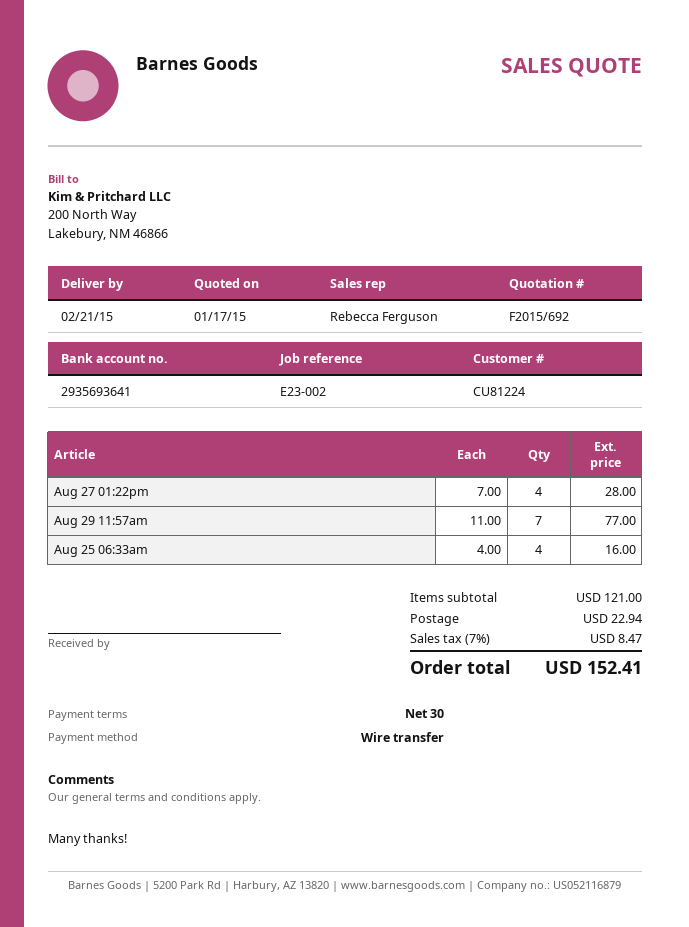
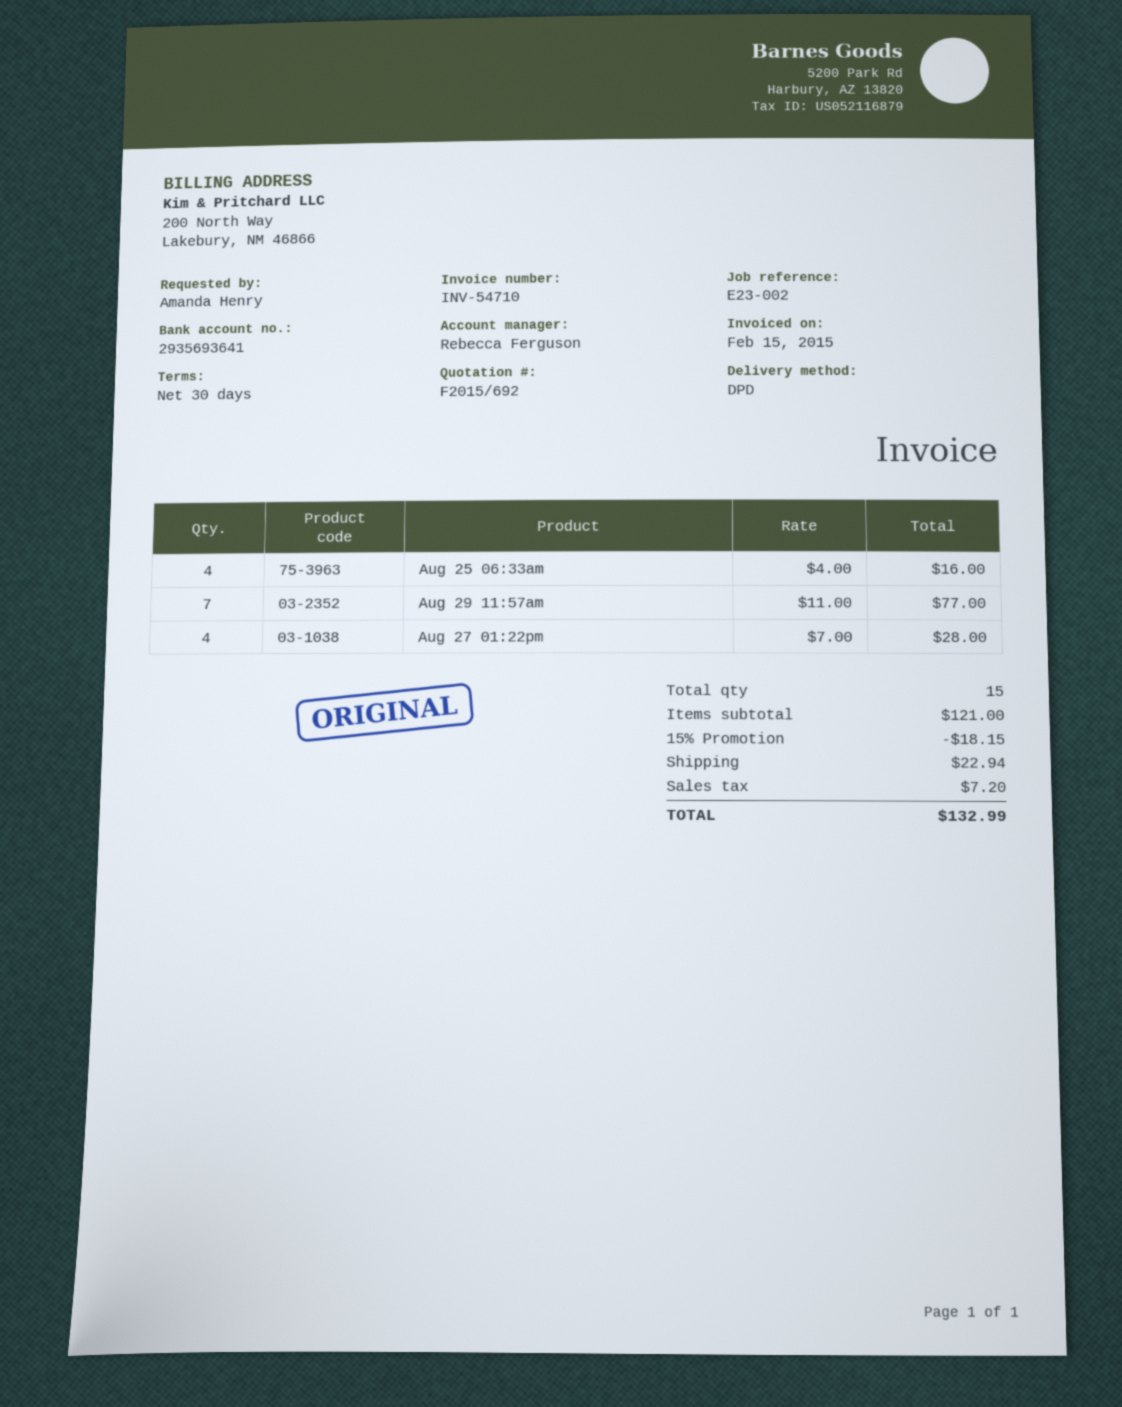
discount: none -> 15% = 18.15
tax: 8.47 -> 7.20
total: 152.41 -> 132.99

